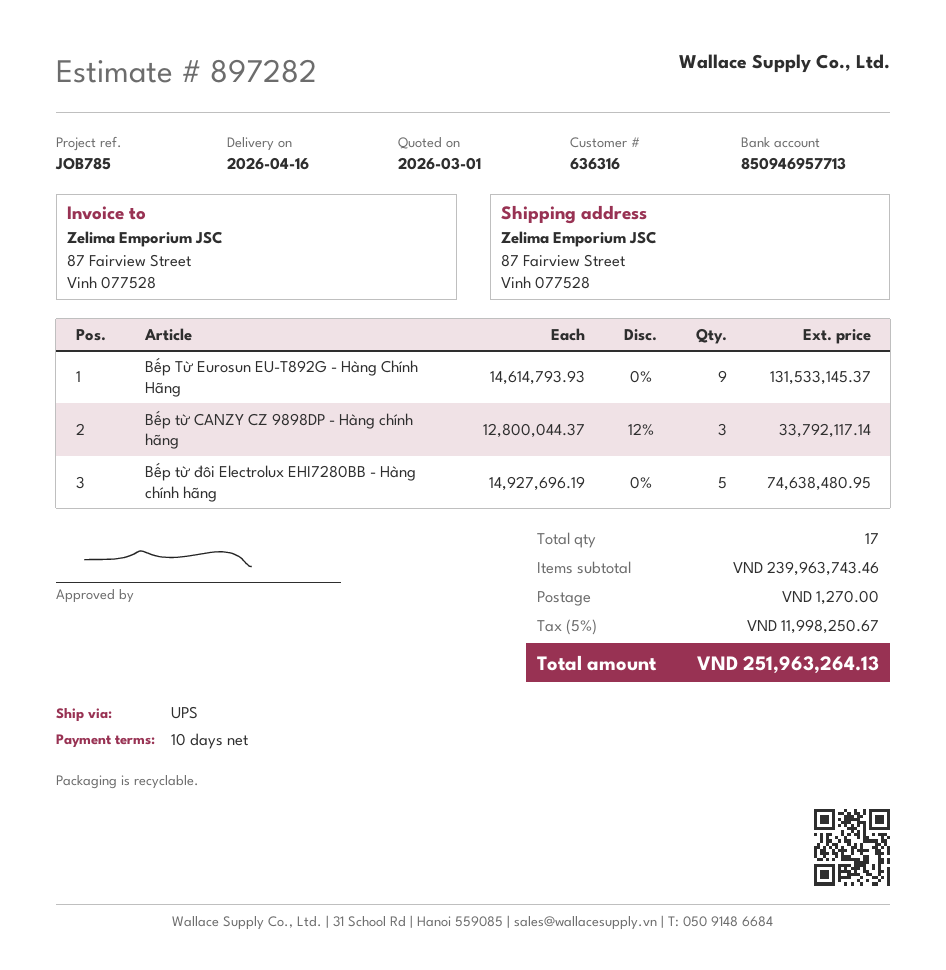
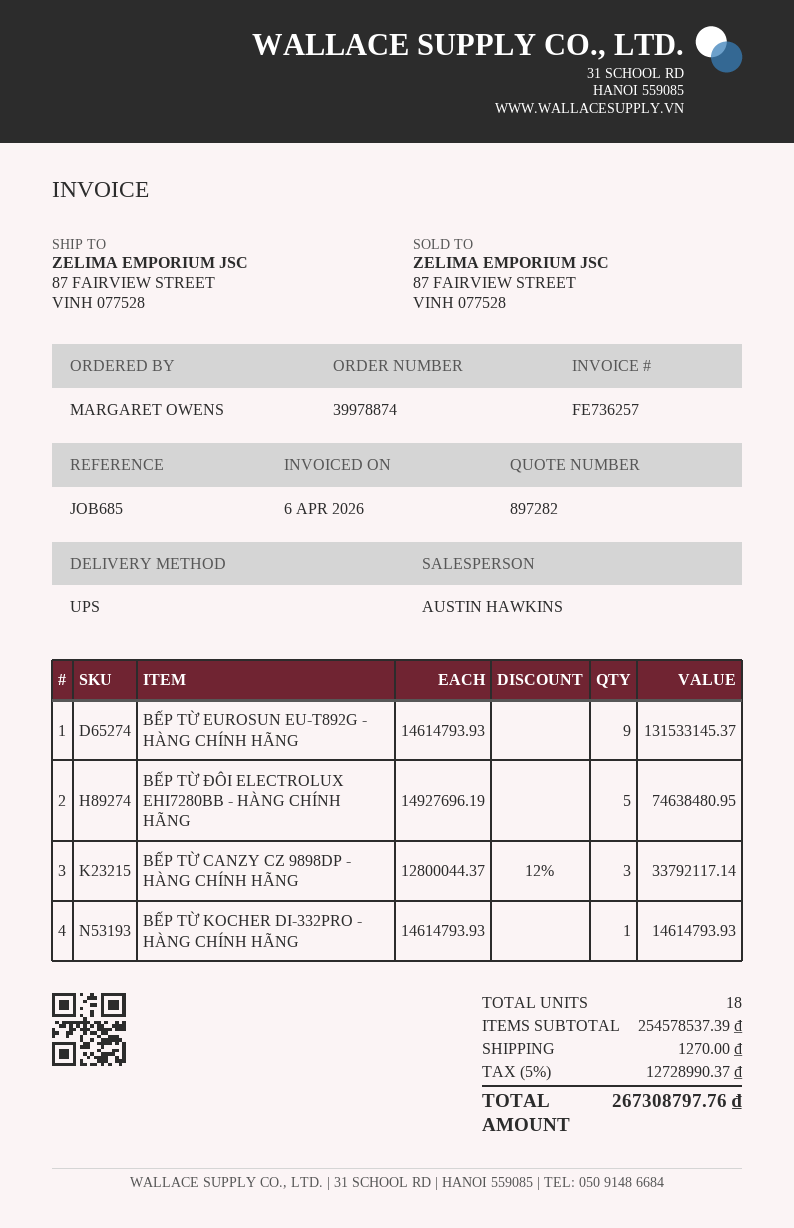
reference: JOB785 -> JOB685
BẾP TỪ KOCHER DI-332PRO - HÀNG CHÍNH HÃNG: none -> 1 x 14614793.93 = 14614793.93
total quantity: 17 -> 18
subtotal: 239963743.46 -> 254578537.39
tax: 5% = 11998250.67 -> 5% = 12728990.37
total: 251963264.13 -> 267308797.76

